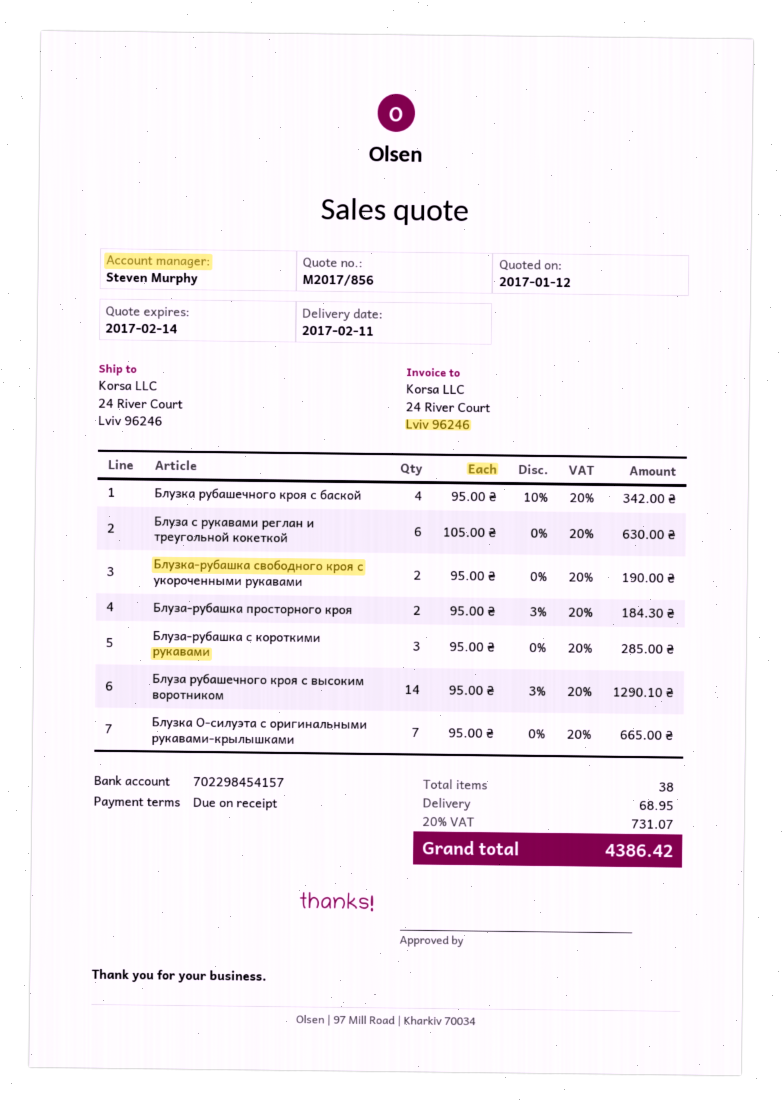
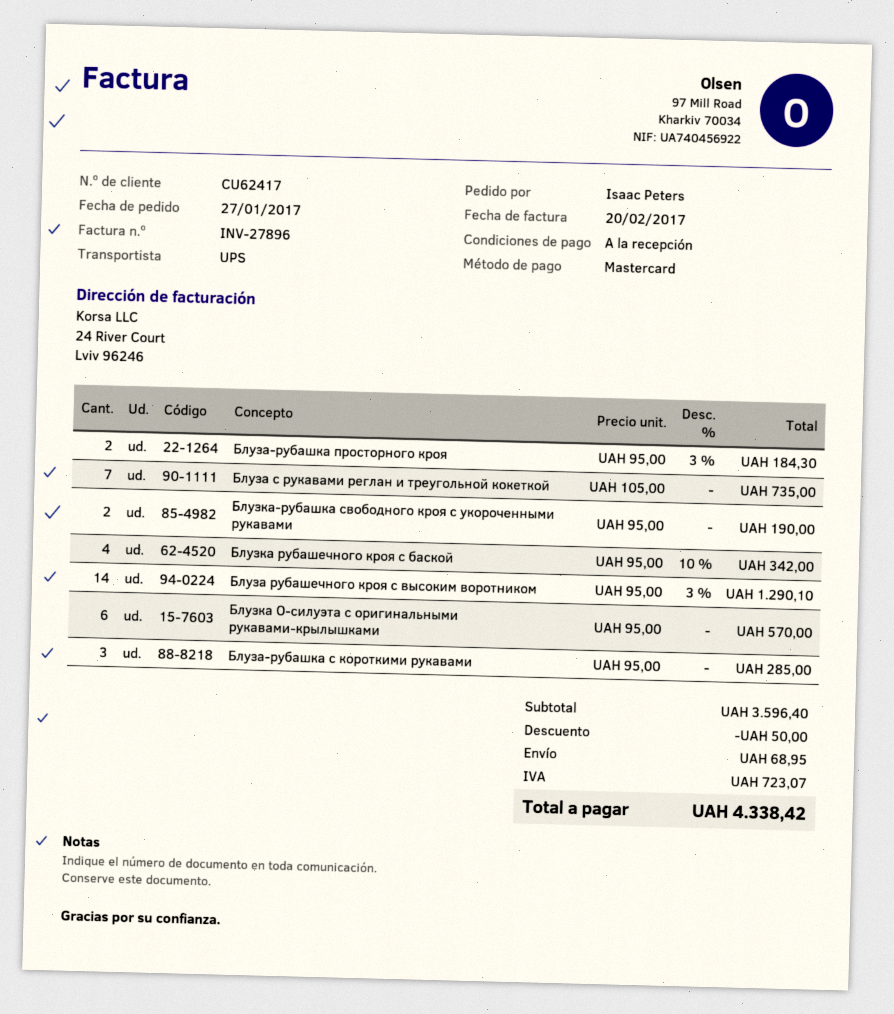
Блуза с рукавами реглан и треугольной кокеткой: 6 x 105.00 = 630.00 -> 7 x 105.00 = 735.00
Блузка О-силуэта с оригинальными рукавами-крылышками: 7 x 95.00 = 665.00 -> 6 x 95.00 = 570.00
discount: none -> 50.00
tax: 731.07 -> 723.07
total: 4386.42 -> 4338.42

